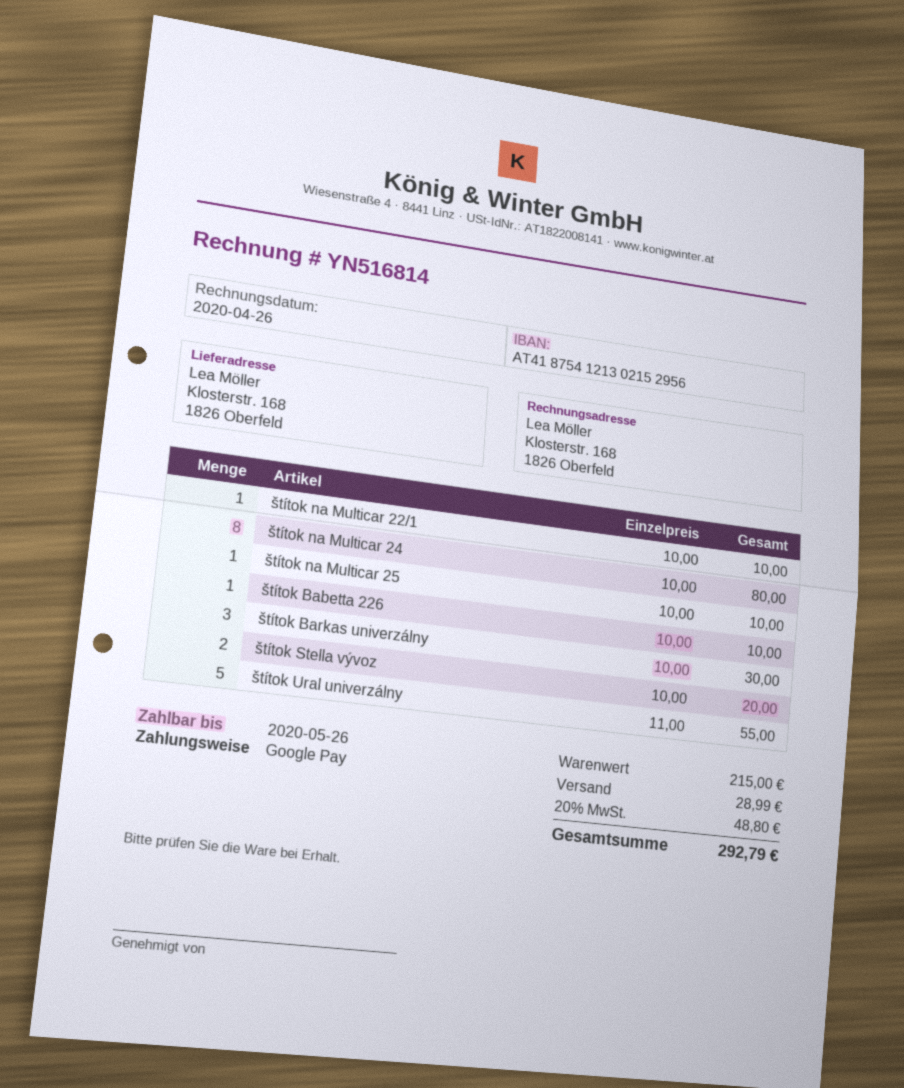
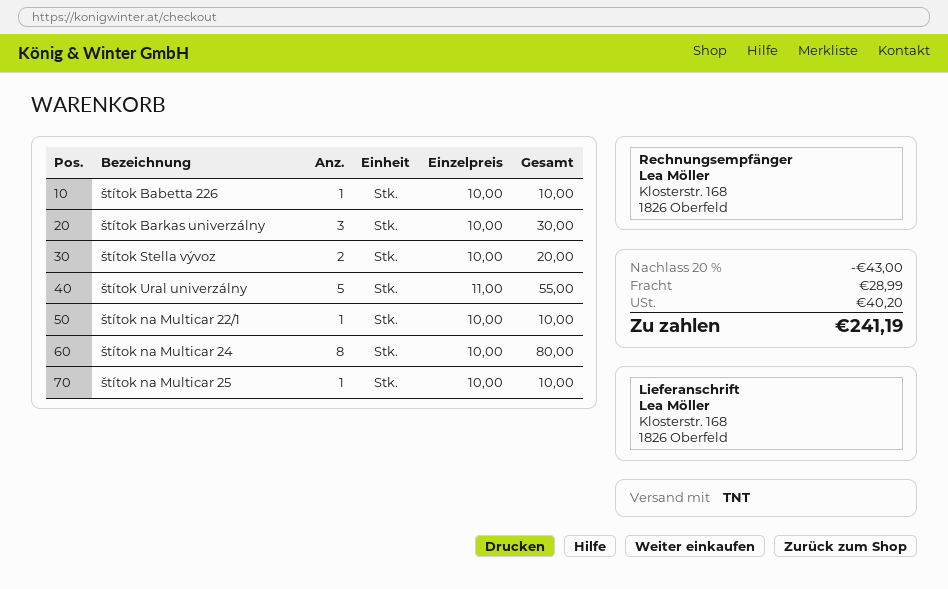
discount: none -> 20% = 43.00
tax: 48.80 -> 40.20
total: 292.79 -> 241.19

